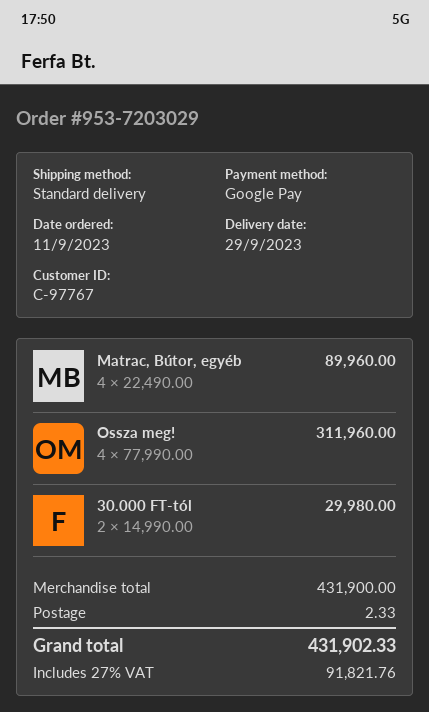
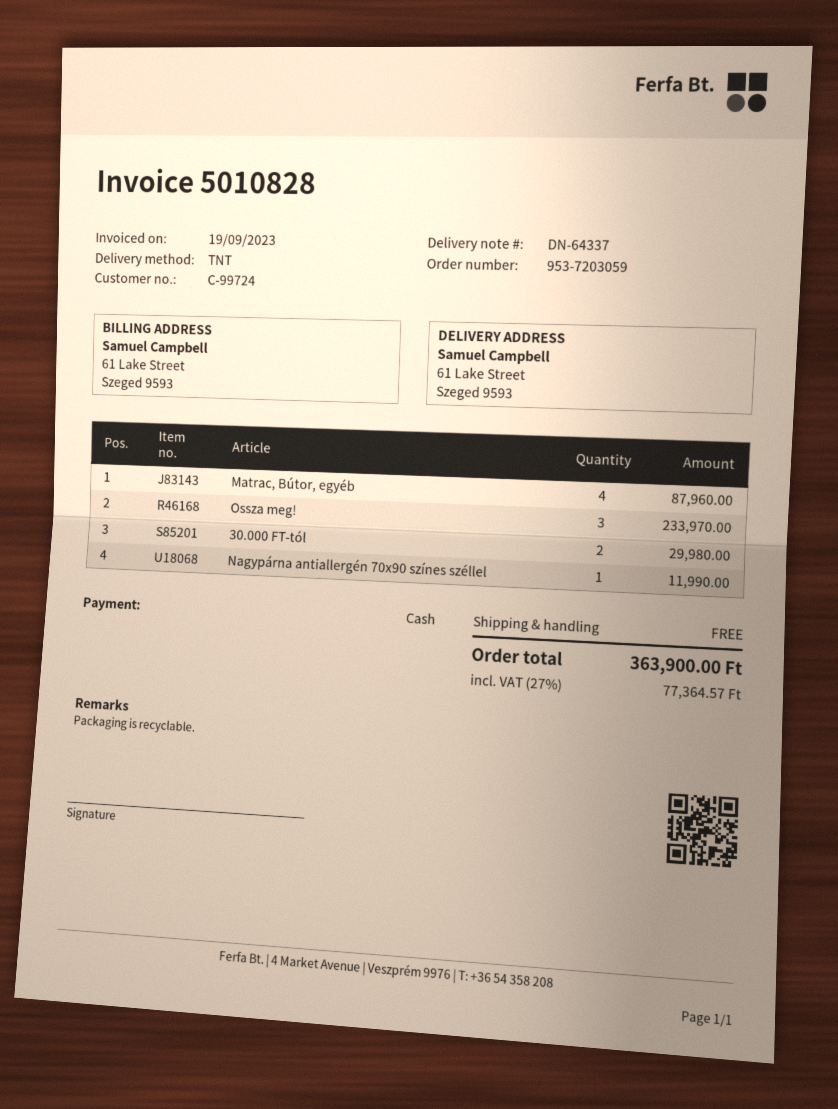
order number: 953-7203029 -> 953-7203059
customer number: C-97767 -> C-99724
payment method: Google Pay -> cash
shipping method: standard -> TNT
Matrac, Bútor, egyéb: 4 for 89960.00 -> 4 for 87960.00
Ossza meg!: 4 for 311960.00 -> 3 for 233970.00
Nagypárna antiallergén 70x90 színes széllel: none -> 1 for 11990.00
shipping: 2.33 -> 0.00
tax: 27% = 91821.76 -> 27% = 77364.57
total: 431902.33 -> 363900.00

